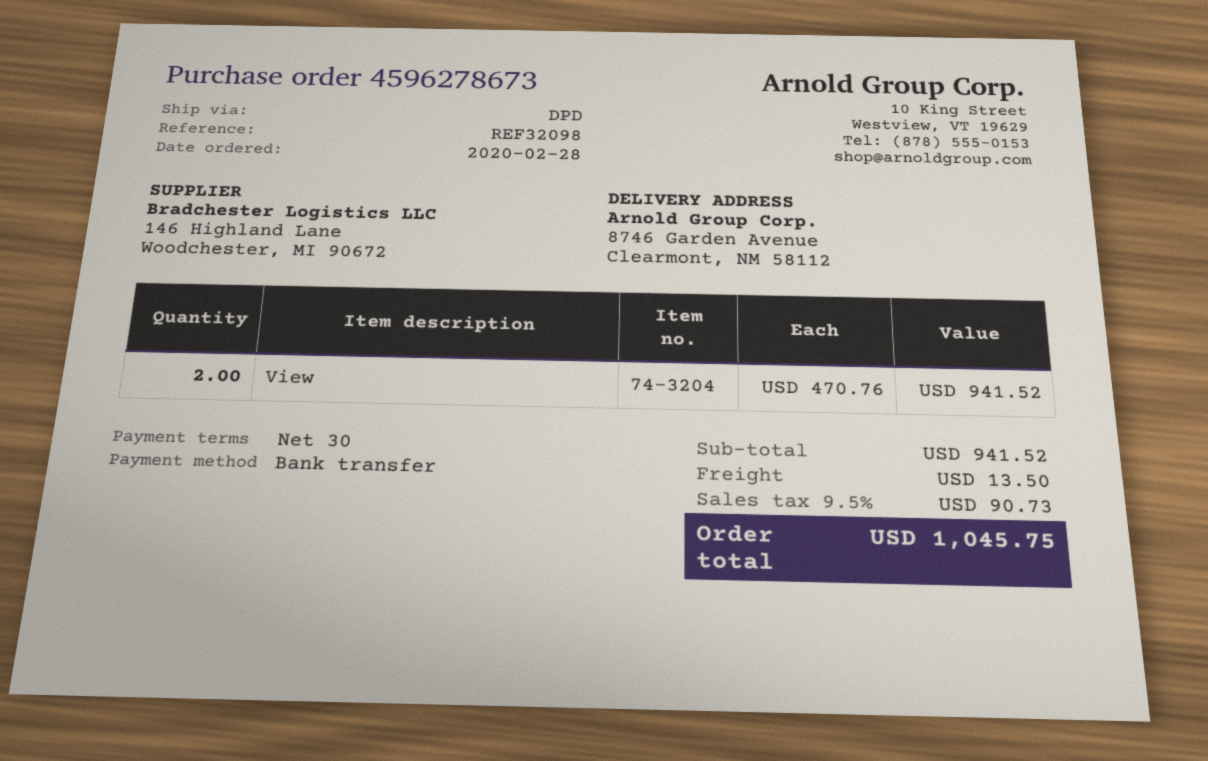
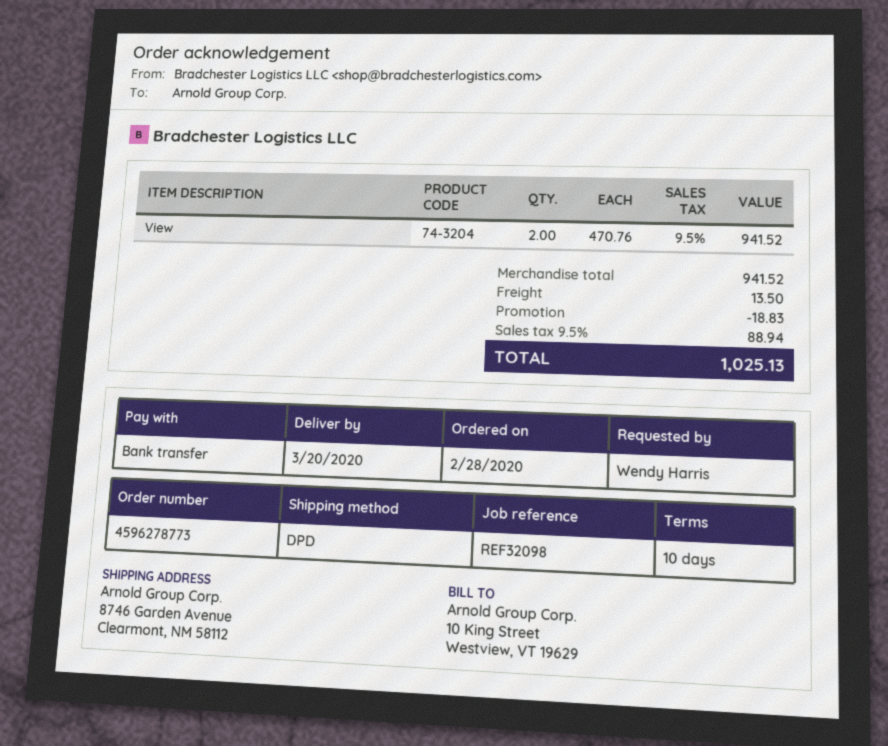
order number: 4596278673 -> 4596278773
payment terms: 30 days -> 10 days
discount: none -> 18.83
tax: 9.5% = 90.73 -> 9.5% = 88.94
total: 1045.75 -> 1025.13

